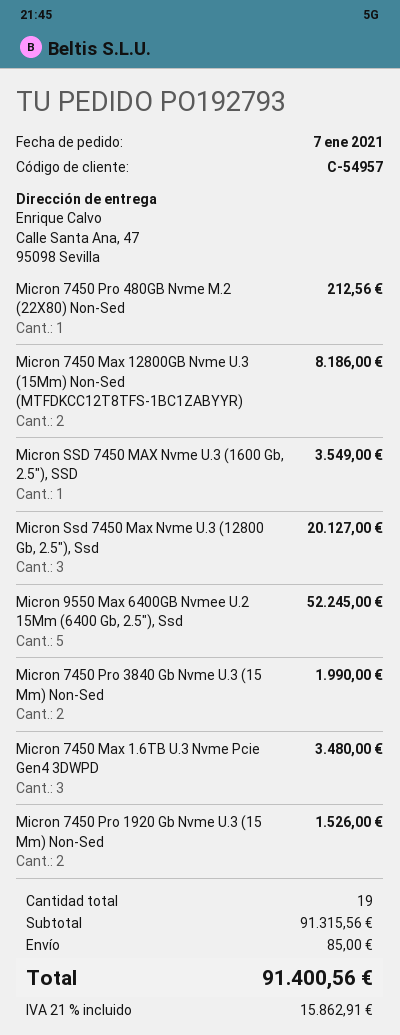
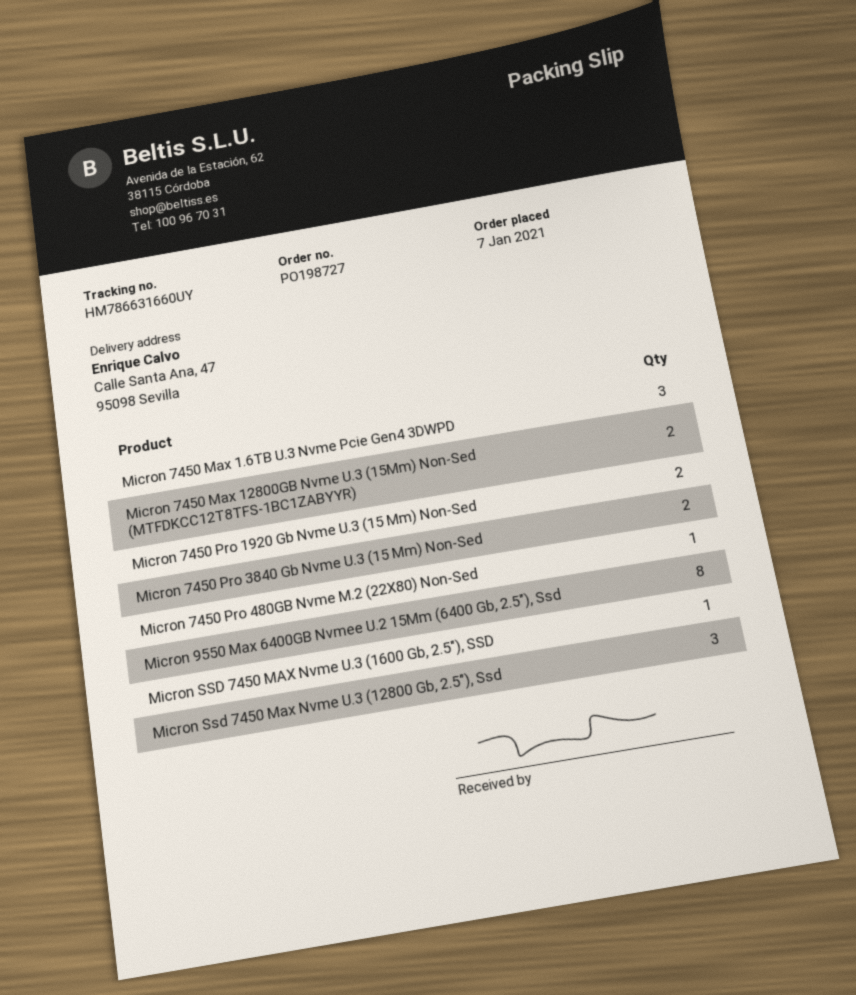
order number: PO192793 -> PO198727
Micron 9550 Max 6400GB Nvmee U.2 15Mm (6400 Gb, 2.5"), Ssd: 5 -> 8

